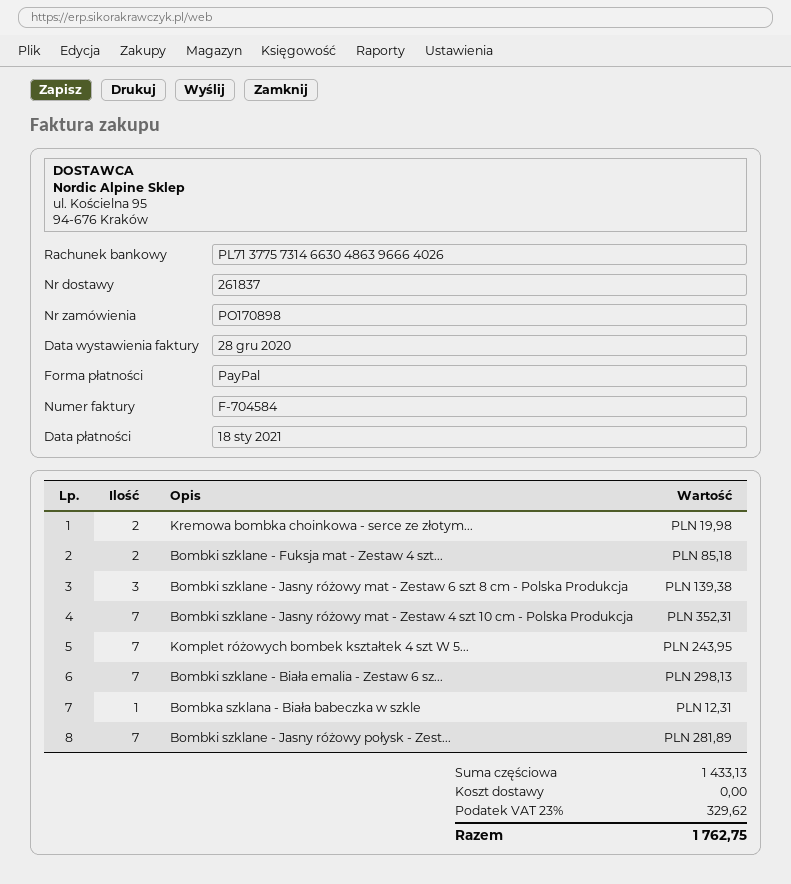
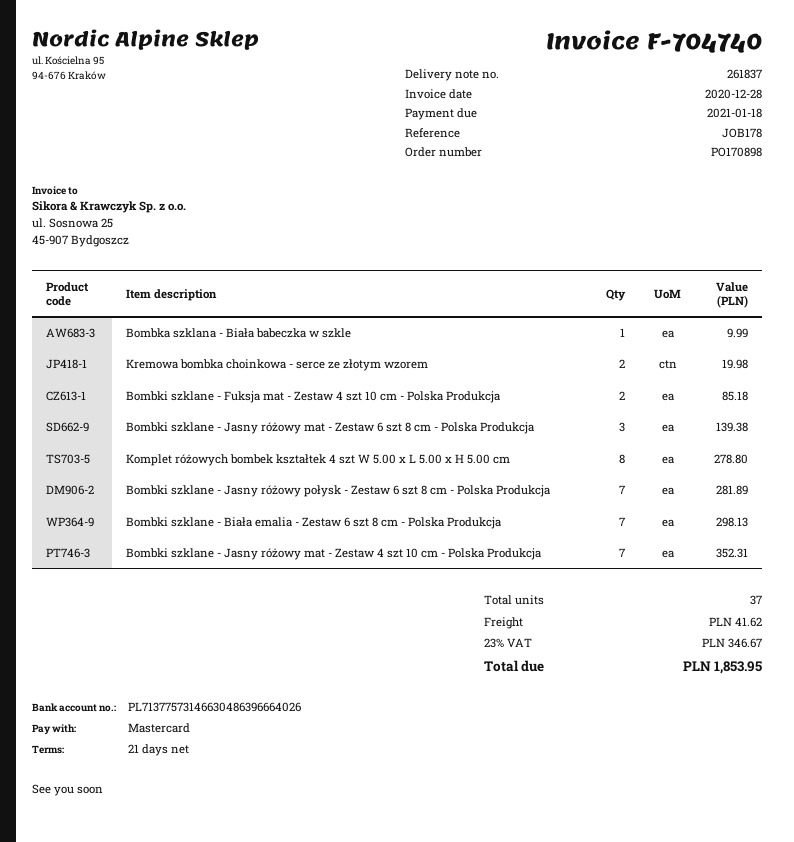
invoice number: F-704584 -> F-704740
payment method: PayPal -> Mastercard
Komplet różowych bombek kształtek 4 szt W 5...: 7 for 243.95 -> 8 for 278.80
Bombka szklana - Biała babeczka w szkle: 1 for 12.31 -> 1 for 9.99
shipping: 0.00 -> 41.62
tax: 23% = 329.62 -> 23% = 346.67
total: 1762.75 -> 1853.95

